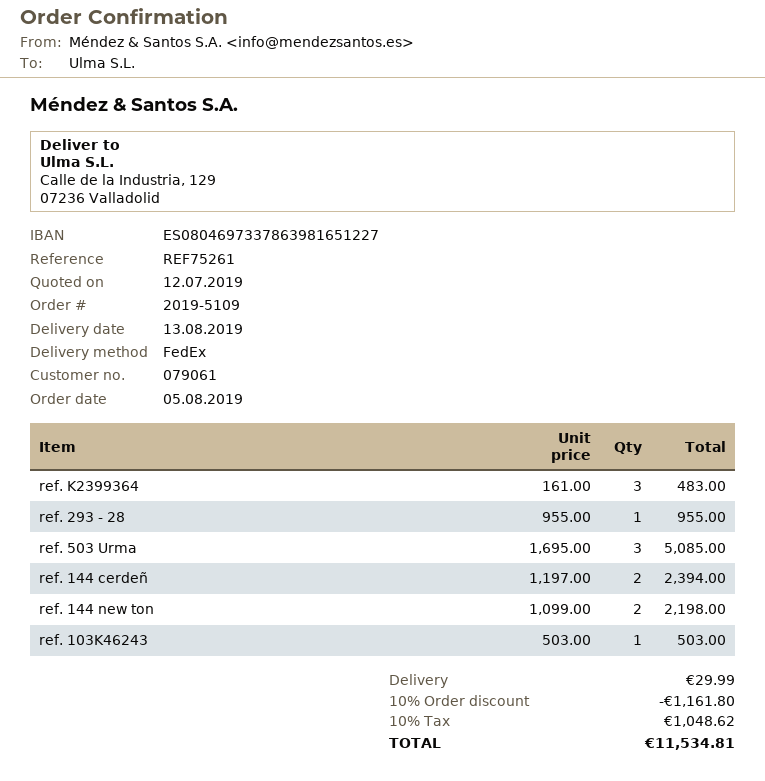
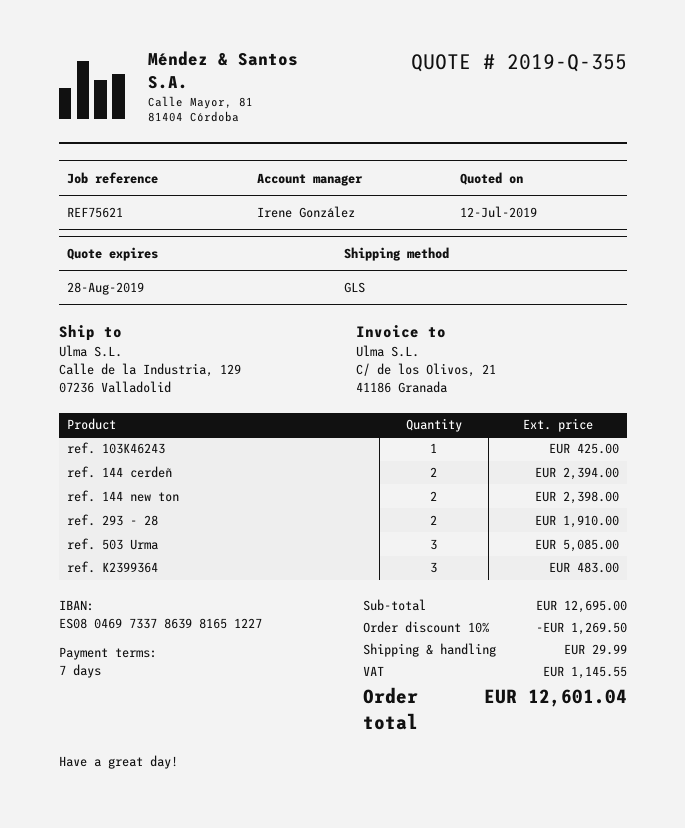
reference: REF75261 -> REF75621
shipping method: FedEx -> GLS
ref. 293 - 28: 1 for 955.00 -> 2 for 1910.00
ref. 144 new ton: 2 for 2198.00 -> 2 for 2398.00
ref. 103K46243: 1 for 503.00 -> 1 for 425.00
discount: 10% = 1161.80 -> 10% = 1269.50
tax: 1048.62 -> 1145.55
total: 11534.81 -> 12601.04

